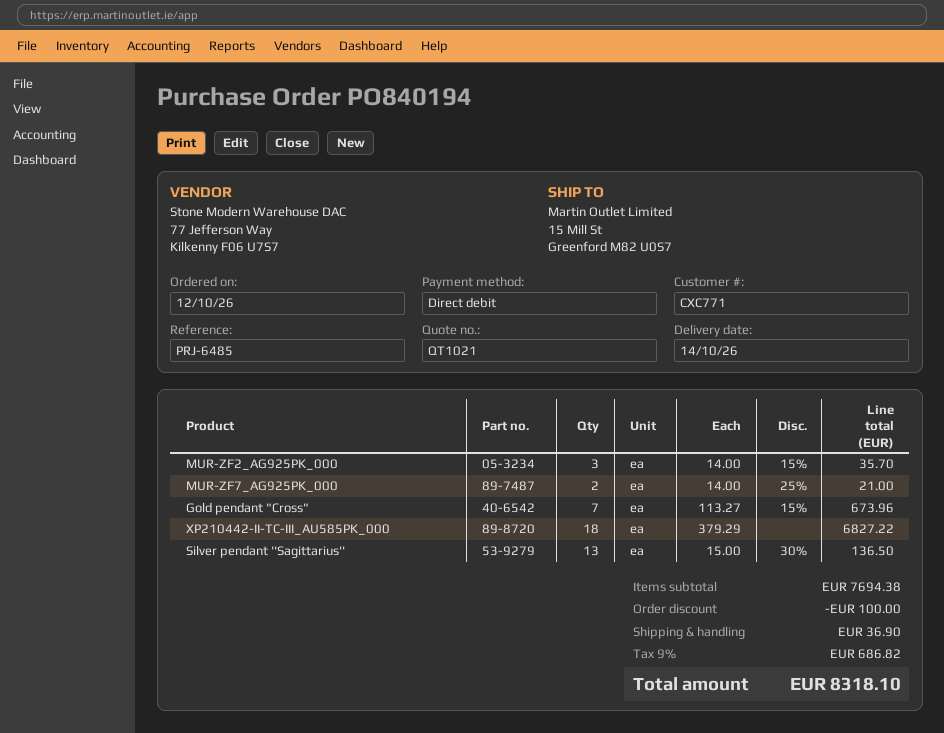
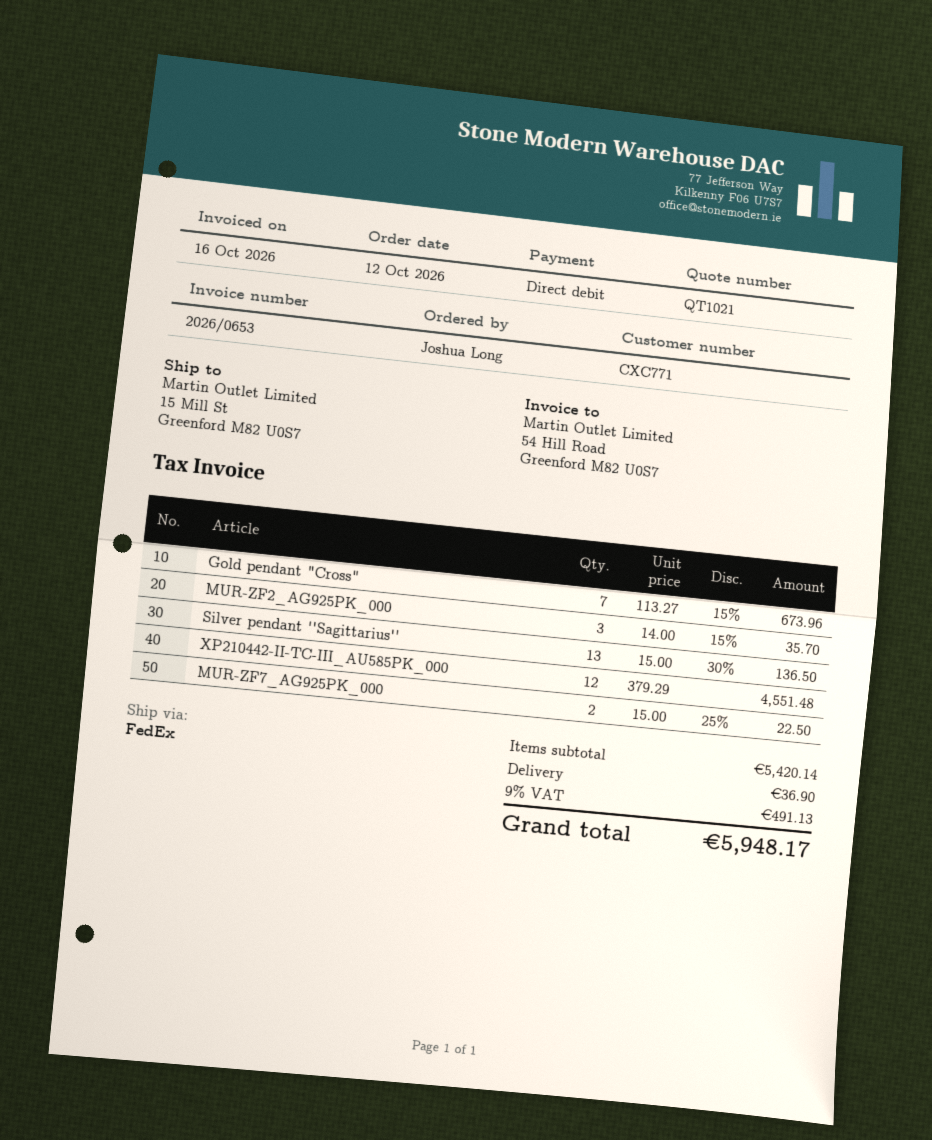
MUR-ZF7_AG925PK_000: 2 x 14.00 - 25% = 21.00 -> 2 x 15.00 - 25% = 22.50
XP210442-II-TC-III_AU585PK_000: 18 x 379.29 = 6827.22 -> 12 x 379.29 = 4551.48
subtotal: 7694.38 -> 5420.14
discount: 100.00 -> none
tax: 9% = 686.82 -> 9% = 491.13
total: 8318.10 -> 5948.17

